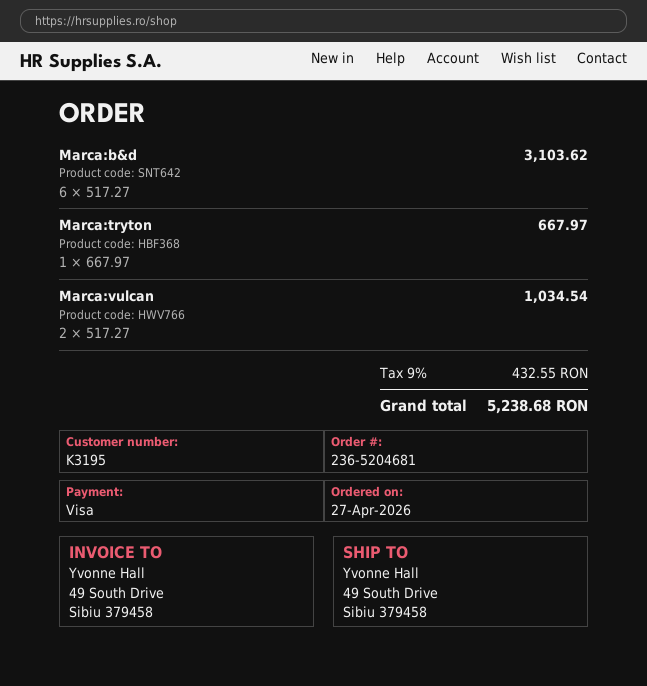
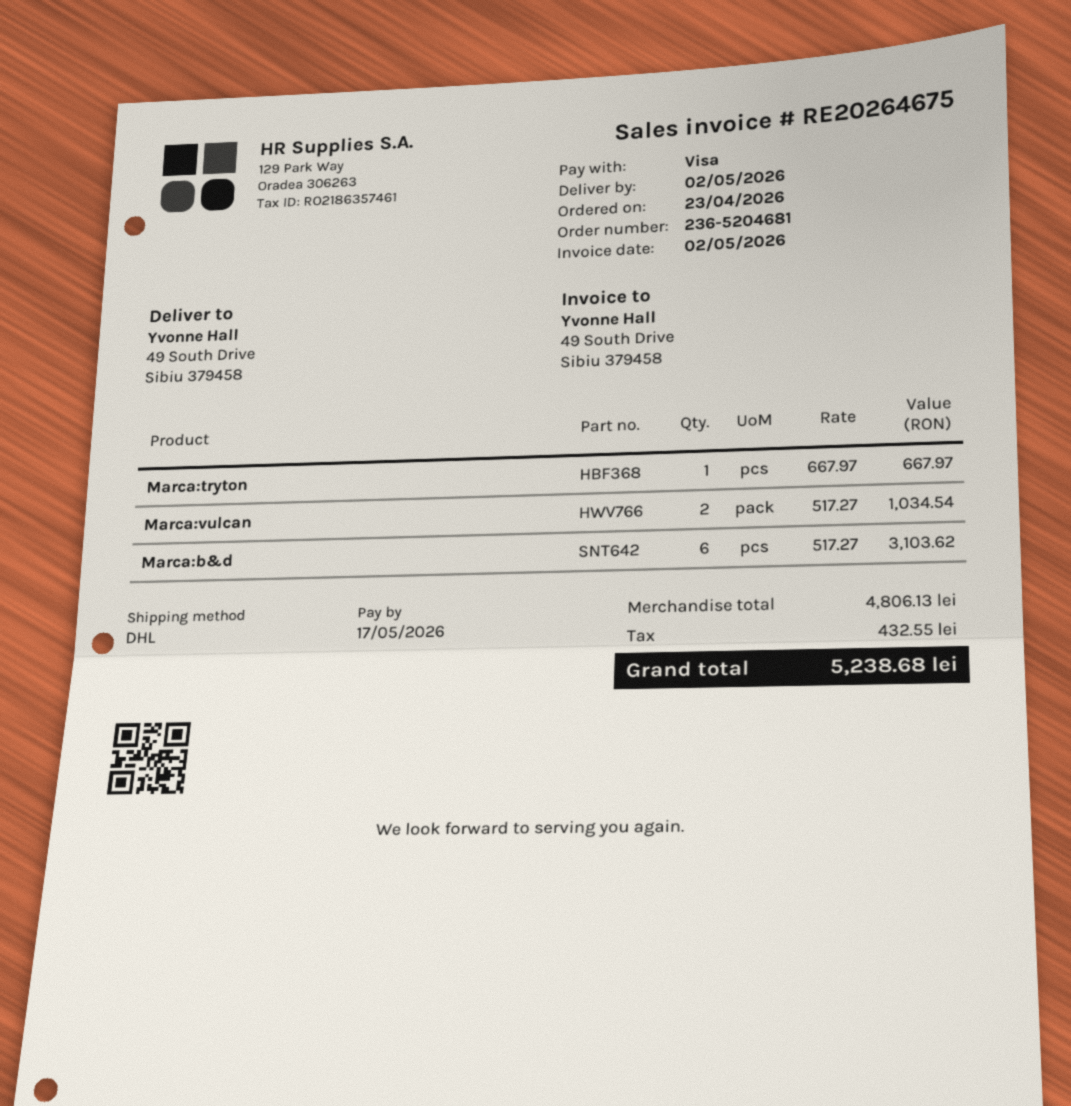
order date: 2026-04-27 -> 2026-04-23

